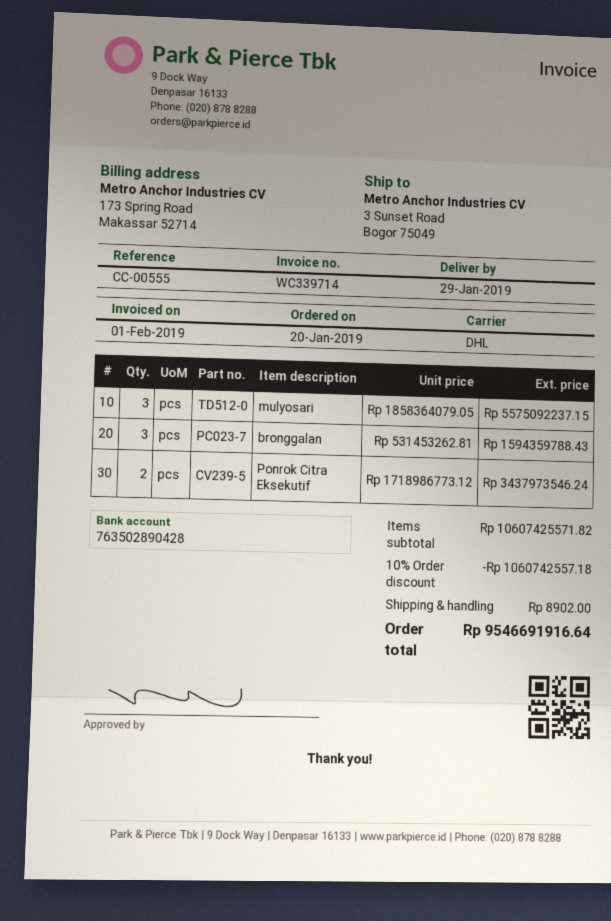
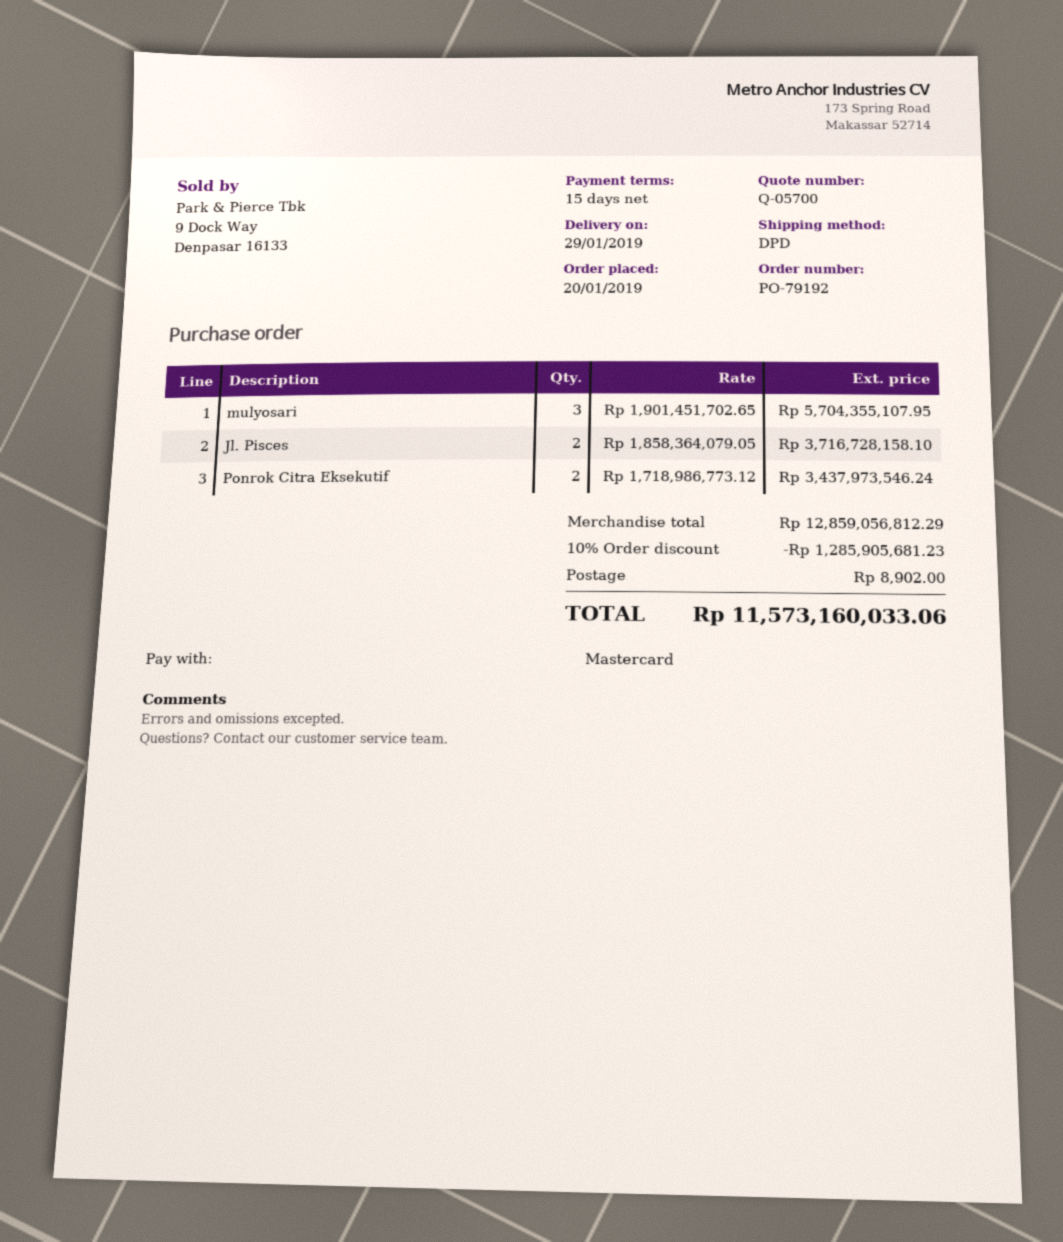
shipping method: DHL -> DPD
mulyosari: 3 x 1858364079.05 = 5575092237.15 -> 3 x 1901451702.65 = 5704355107.95
bronggalan: 3 x 531453262.81 = 1594359788.43 -> none
Jl. Pisces: none -> 2 x 1858364079.05 = 3716728158.10
subtotal: 10607425571.82 -> 12859056812.29
discount: 10% = 1060742557.18 -> 10% = 1285905681.23
total: 9546691916.64 -> 11573160033.06

